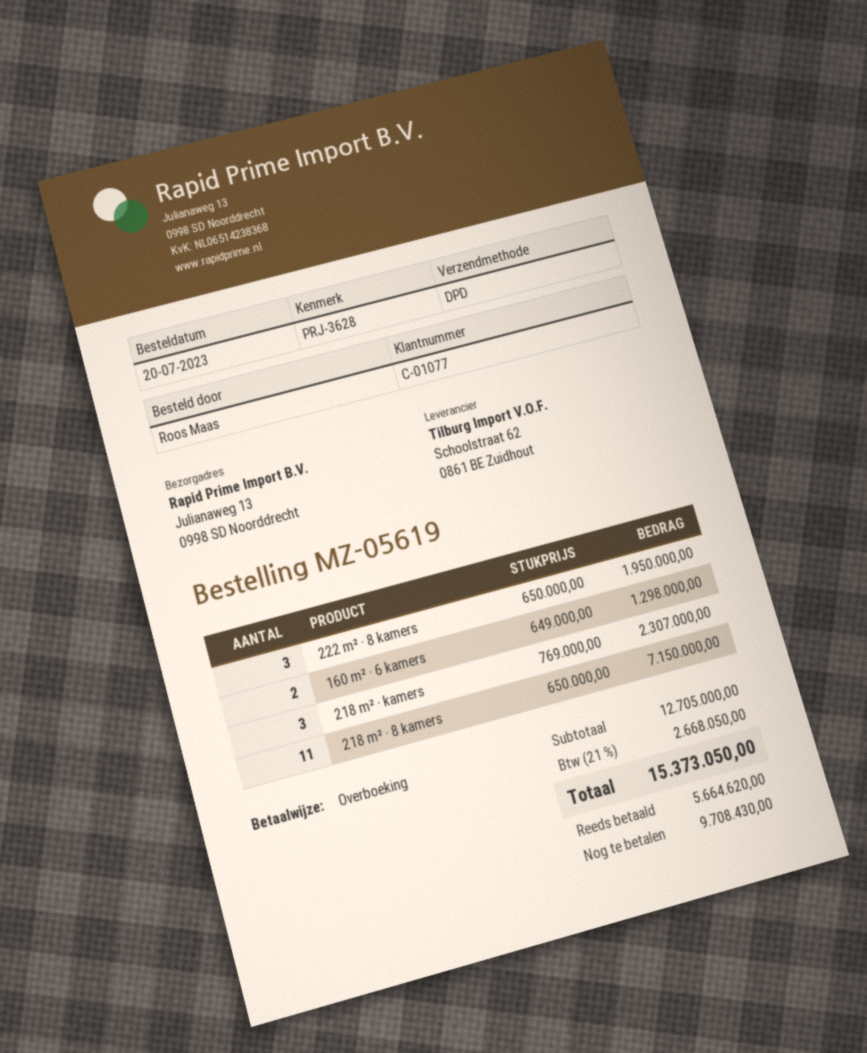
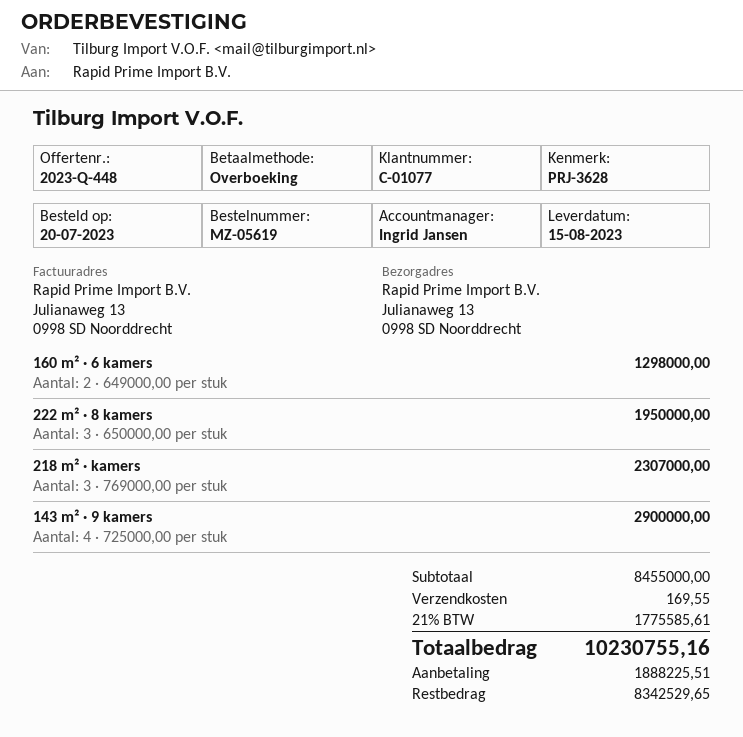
218 m² · 8 kamers: 11 x 650000.00 = 7150000.00 -> none
143 m² · 9 kamers: none -> 4 x 725000.00 = 2900000.00
subtotal: 12705000.00 -> 8455000.00
shipping: none -> 169.55
tax: 21% = 2668050.00 -> 21% = 1775585.61
total: 15373050.00 -> 10230755.16
deposit: 5664620.00 -> 1888225.51
balance: 9708430.00 -> 8342529.65

